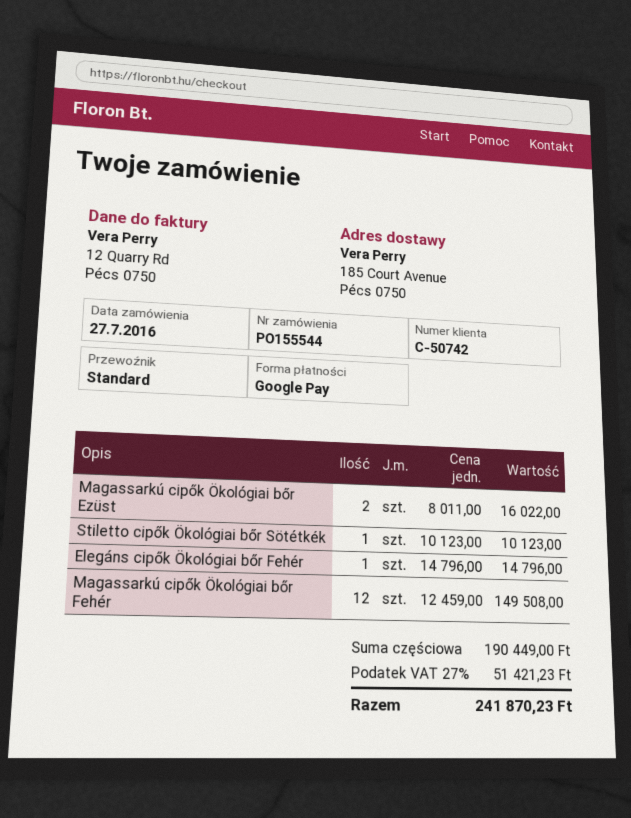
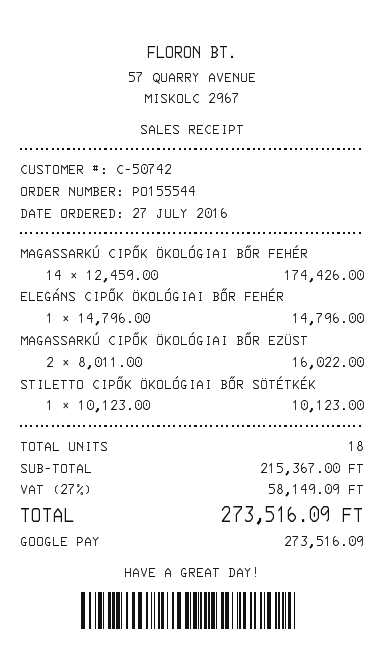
Magassarkú cipők Ökológiai bőr Fehér: 12 x 12459.00 = 149508.00 -> 14 x 12459.00 = 174426.00
subtotal: 190449.00 -> 215367.00
tax: 27% = 51421.23 -> 27% = 58149.09
total: 241870.23 -> 273516.09

